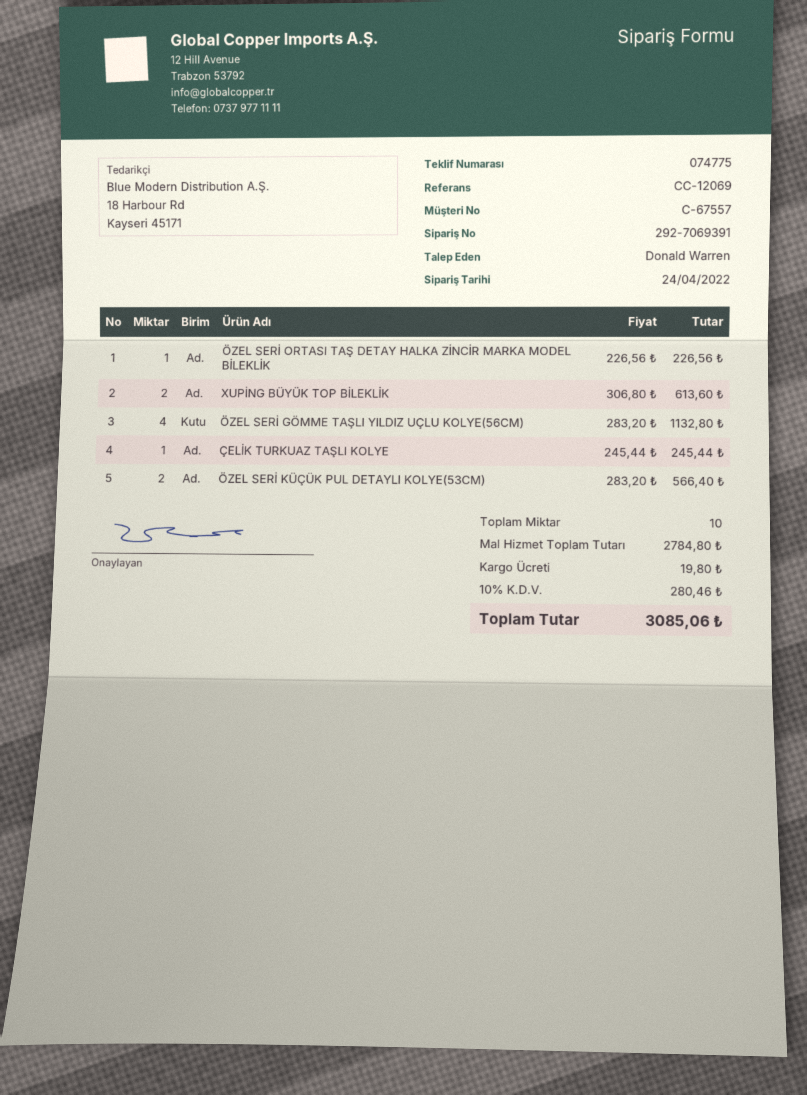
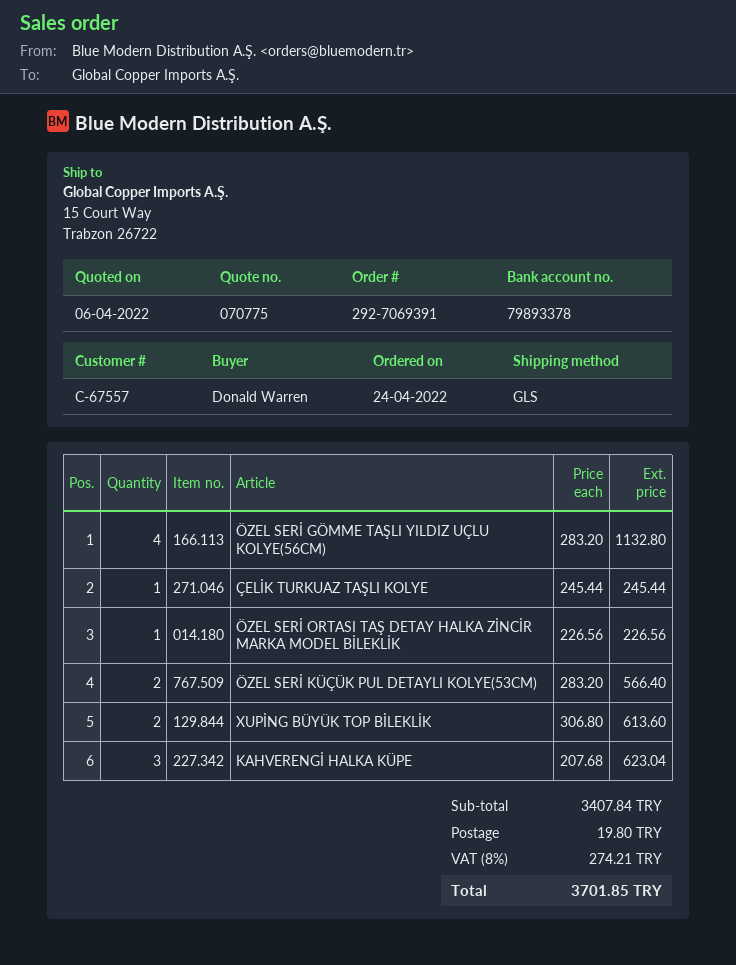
quote number: 074775 -> 070775
KAHVERENGİ HALKA KÜPE: none -> 3 x 207.68 = 623.04
subtotal: 2784.80 -> 3407.84
tax: 10% = 280.46 -> 8% = 274.21
total: 3085.06 -> 3701.85

